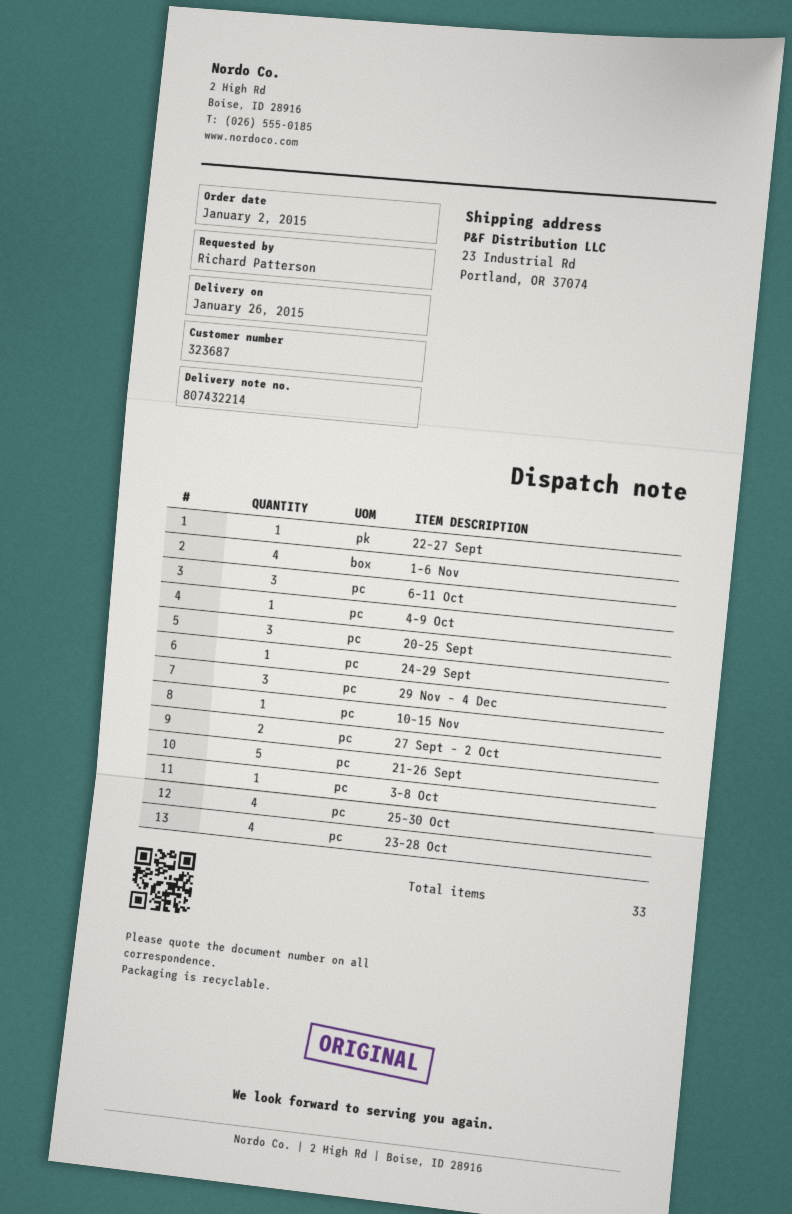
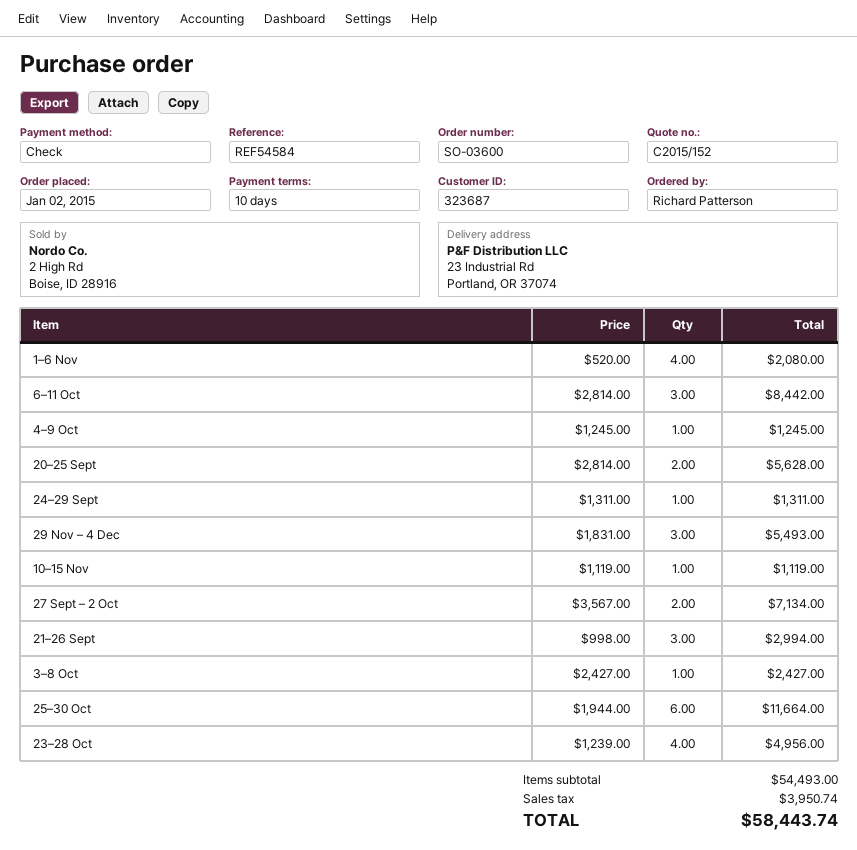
22–27 Sept: 1 -> none
20–25 Sept: 3 -> 2
21–26 Sept: 5 -> 3
25–30 Oct: 4 -> 6

